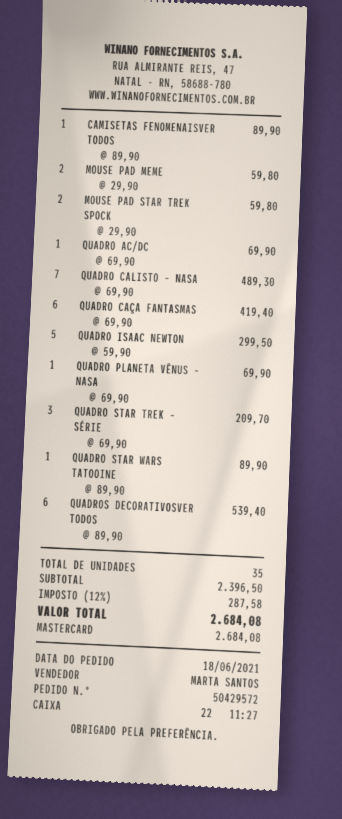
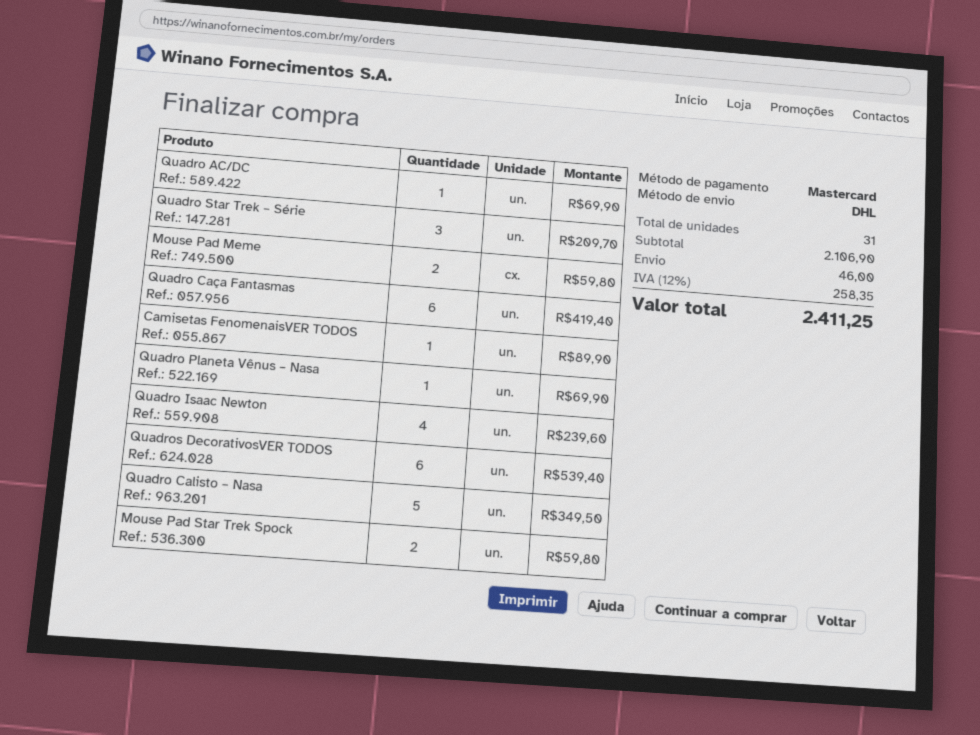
QUADRO CALISTO – NASA: 7 for 489.30 -> 5 for 349.50
QUADRO ISAAC NEWTON: 5 for 299.50 -> 4 for 239.60
QUADRO STAR WARS TATOOINE: 1 for 89.90 -> none
total quantity: 35 -> 31
subtotal: 2396.50 -> 2106.90
shipping: none -> 46.00
tax: 12% = 287.58 -> 12% = 258.35
total: 2684.08 -> 2411.25

